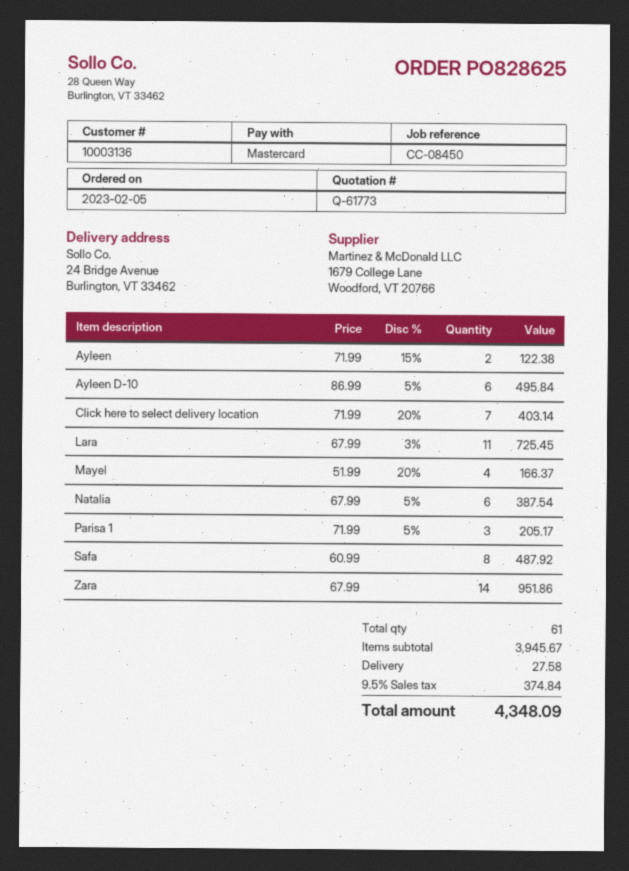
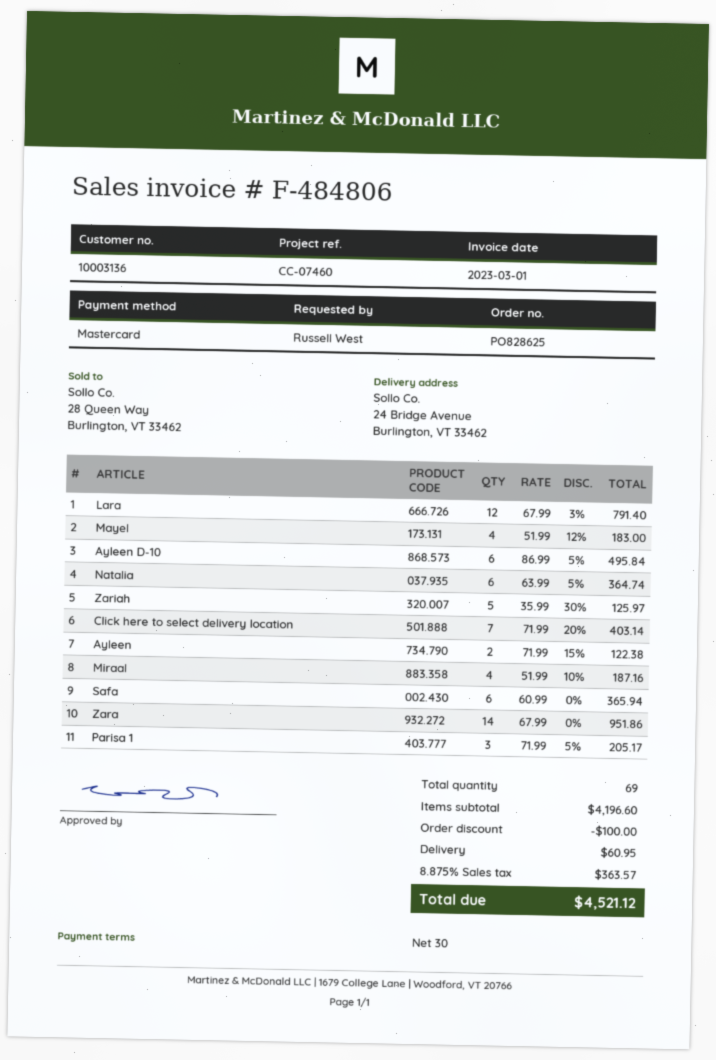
reference: CC-08450 -> CC-07460
Lara: 11 x 67.99 - 3% = 725.45 -> 12 x 67.99 - 3% = 791.40
Mayel: 4 x 51.99 - 20% = 166.37 -> 4 x 51.99 - 12% = 183.00
Natalia: 6 x 67.99 - 5% = 387.54 -> 6 x 63.99 - 5% = 364.74
Safa: 8 x 60.99 = 487.92 -> 6 x 60.99 = 365.94
Zariah: none -> 5 x 35.99 - 30% = 125.97
Miraal: none -> 4 x 51.99 - 10% = 187.16
total quantity: 61 -> 69
subtotal: 3945.67 -> 4196.60
discount: none -> 100.00
shipping: 27.58 -> 60.95
tax: 9.5% = 374.84 -> 8.875% = 363.57
total: 4348.09 -> 4521.12

